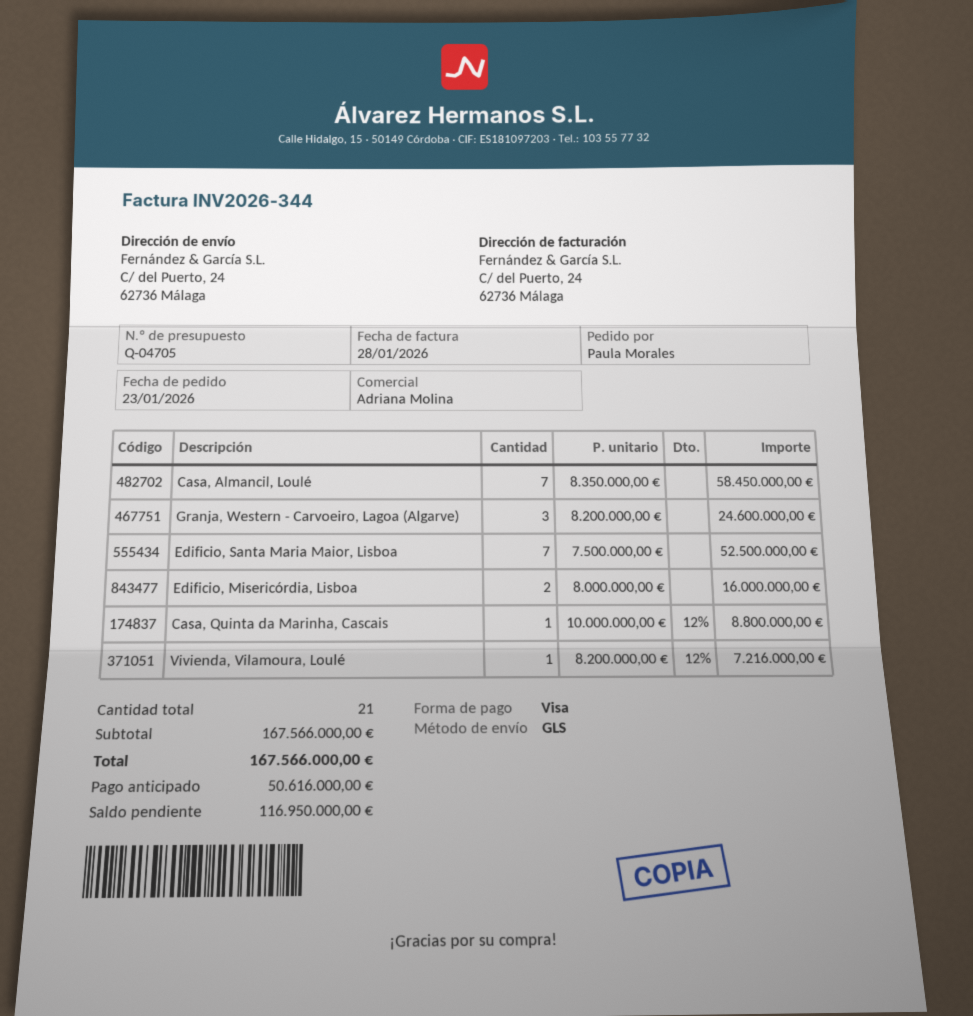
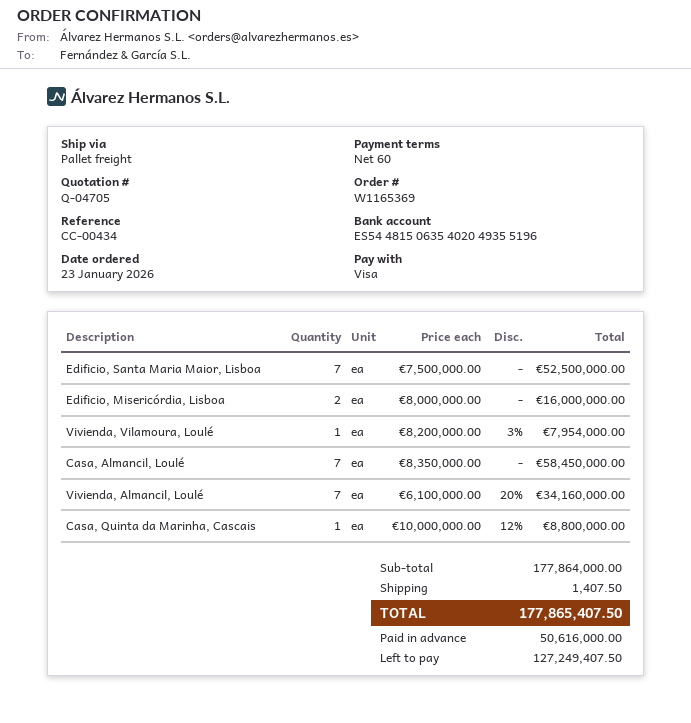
shipping method: GLS -> pallet freight
Granja, Western - Carvoeiro, Lagoa (Algarve): 3 x 8200000.00 = 24600000.00 -> none
Vivienda, Vilamoura, Loulé: 1 x 8200000.00 - 12% = 7216000.00 -> 1 x 8200000.00 - 3% = 7954000.00
Vivienda, Almancil, Loulé: none -> 7 x 6100000.00 - 20% = 34160000.00
subtotal: 167566000.00 -> 177864000.00
shipping: none -> 1407.50
total: 167566000.00 -> 177865407.50
balance: 116950000.00 -> 127249407.50

